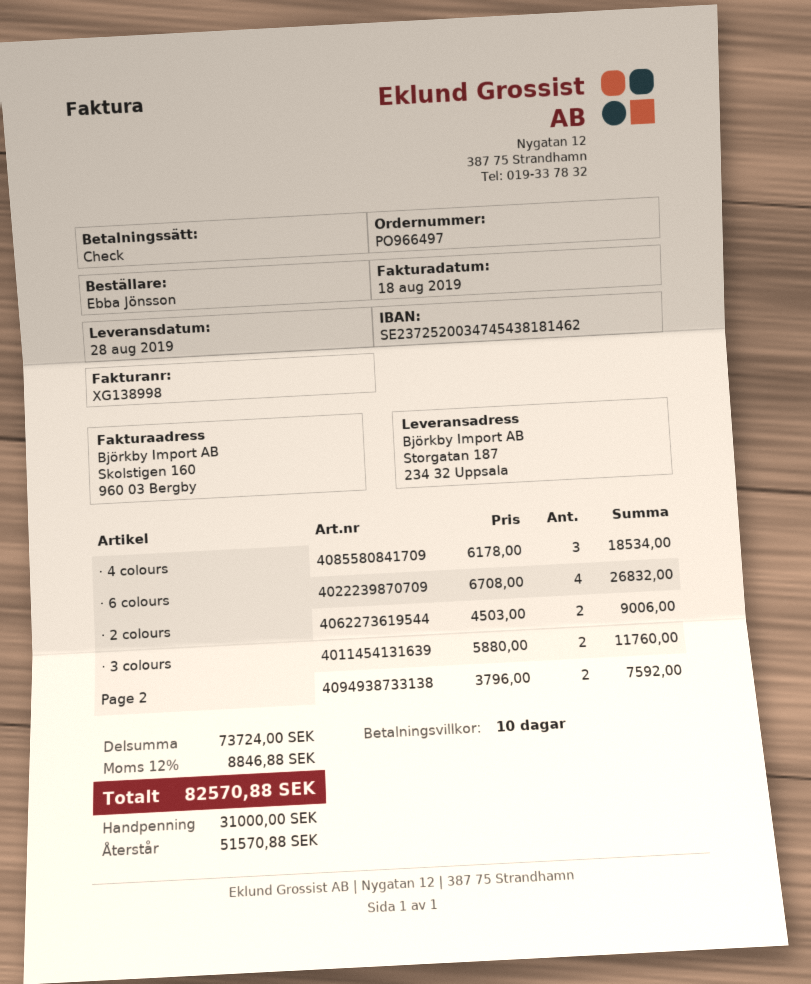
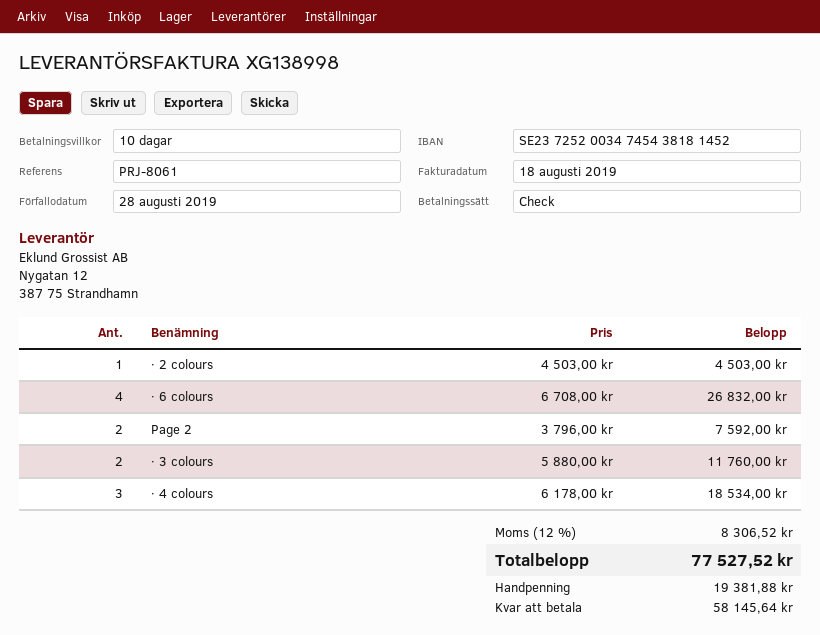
bank account: SE2372520034745438181462 -> SE2372520034745438181452
· 2 colours: 2 x 4503.00 = 9006.00 -> 1 x 4503.00 = 4503.00
tax: 12% = 8846.88 -> 12% = 8306.52
total: 82570.88 -> 77527.52
deposit: 31000.00 -> 19381.88
balance: 51570.88 -> 58145.64

